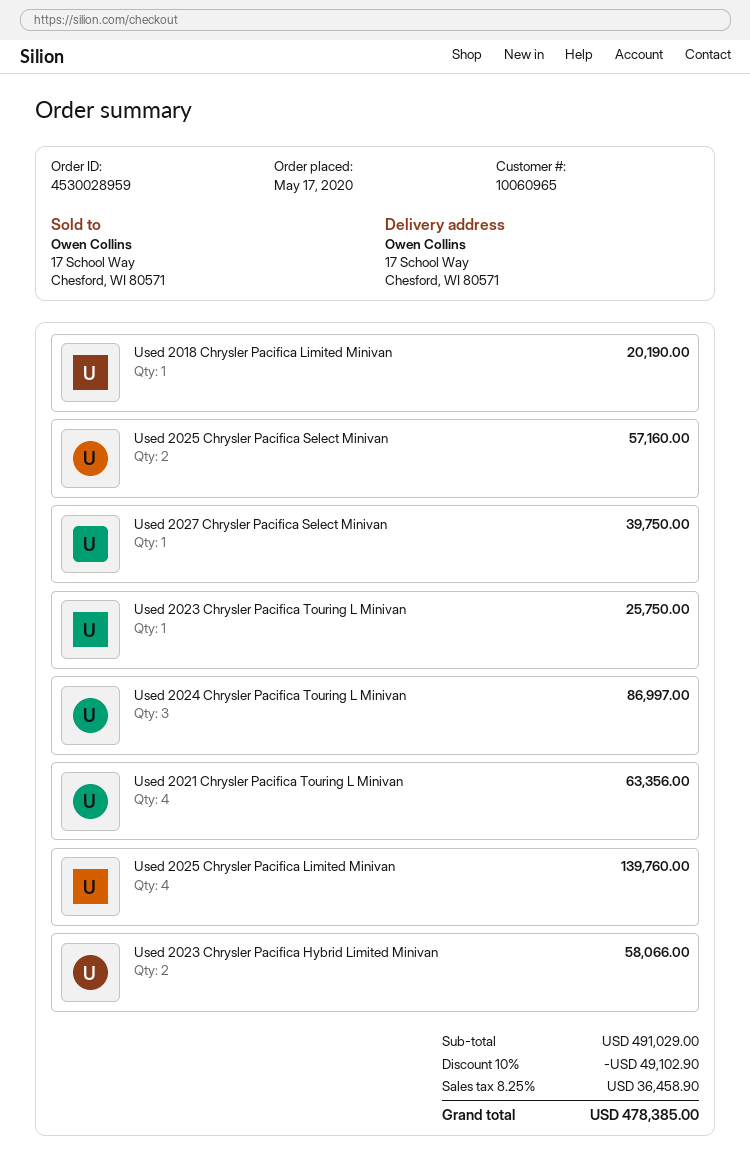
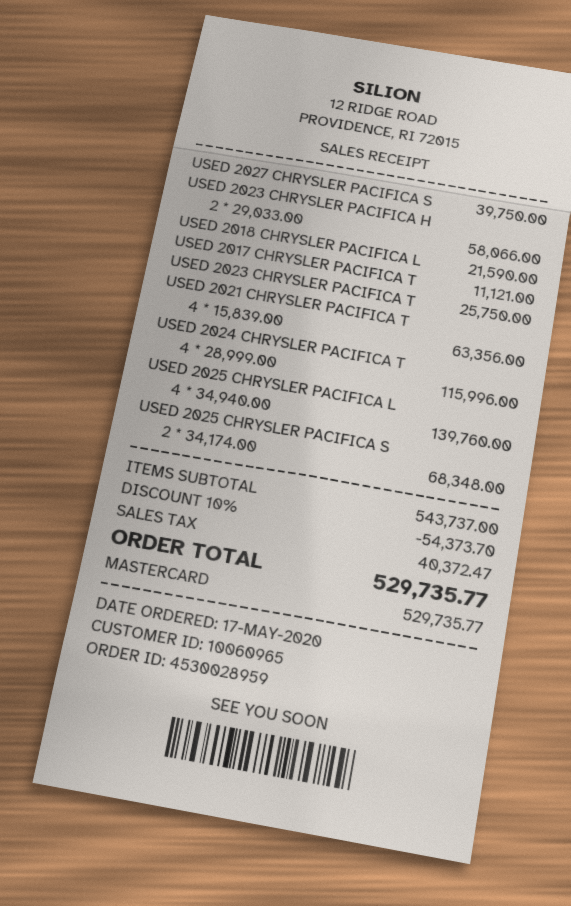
Used 2018 Chrysler Pacifica Limited Minivan: 1 for 20190.00 -> 1 for 21590.00
Used 2025 Chrysler Pacifica Select Minivan: 2 for 57160.00 -> 2 for 68348.00
Used 2024 Chrysler Pacifica Touring L Minivan: 3 for 86997.00 -> 4 for 115996.00
USED 2017 CHRYSLER PACIFICA T: none -> 1 for 11121.00
subtotal: 491029.00 -> 543737.00
discount: 10% = 49102.90 -> 10% = 54373.70
tax: 36458.90 -> 40372.47
total: 478385.00 -> 529735.77

